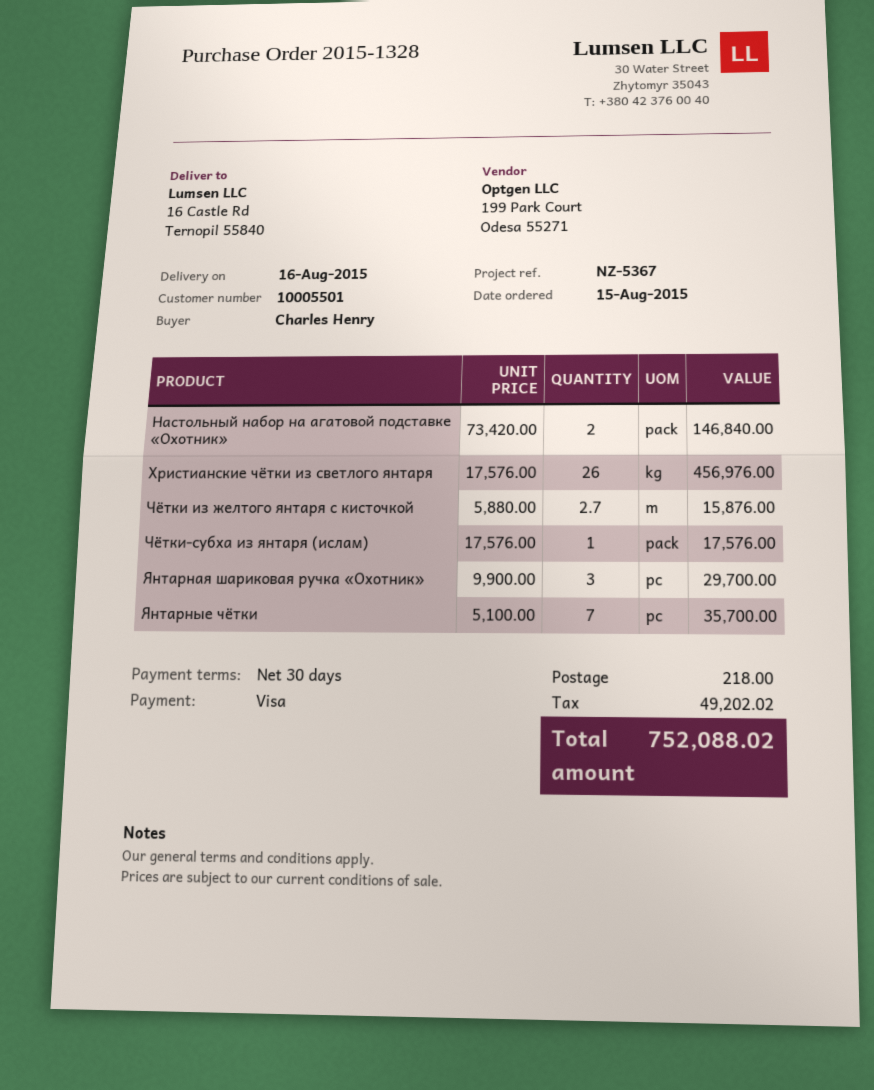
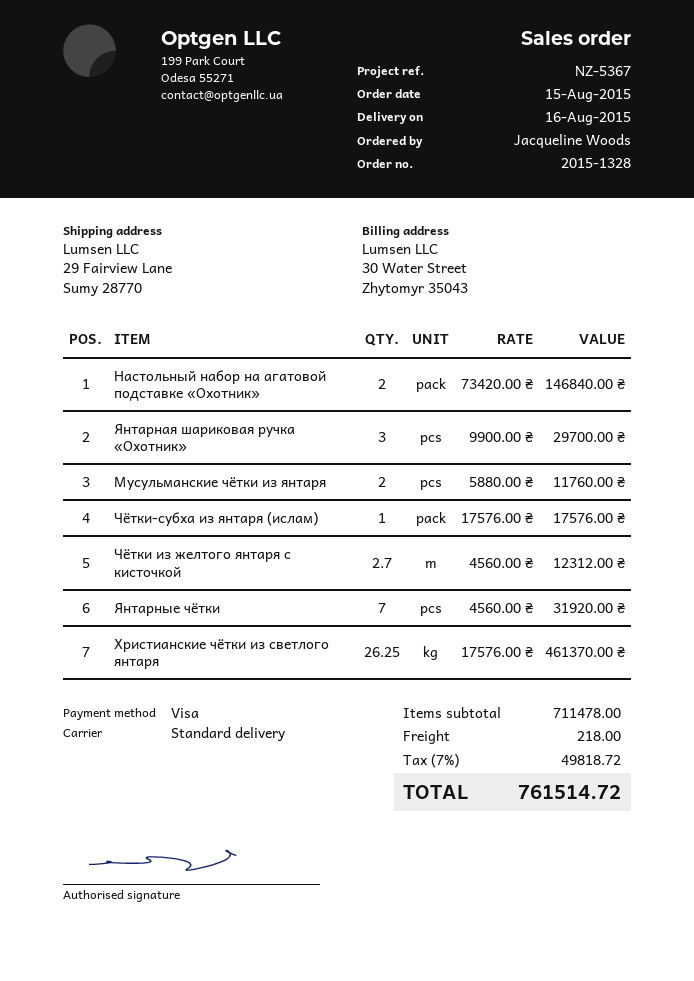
ordered by: Charles Henry -> Jacqueline Woods
ship to: 16 Castle Rd, Ternopil 55840 -> 29 Fairview Lane, Sumy 28770
Христианские чётки из светлого янтаря: 26 x 17576.00 = 456976.00 -> 26.25 x 17576.00 = 461370.00
Чётки из желтого янтаря с кисточкой: 2.7 x 5880.00 = 15876.00 -> 2.7 x 4560.00 = 12312.00
Янтарные чётки: 7 x 5100.00 = 35700.00 -> 7 x 4560.00 = 31920.00
Мусульманские чётки из янтаря: none -> 2 x 5880.00 = 11760.00
tax: 49202.02 -> 49818.72
total: 752088.02 -> 761514.72

